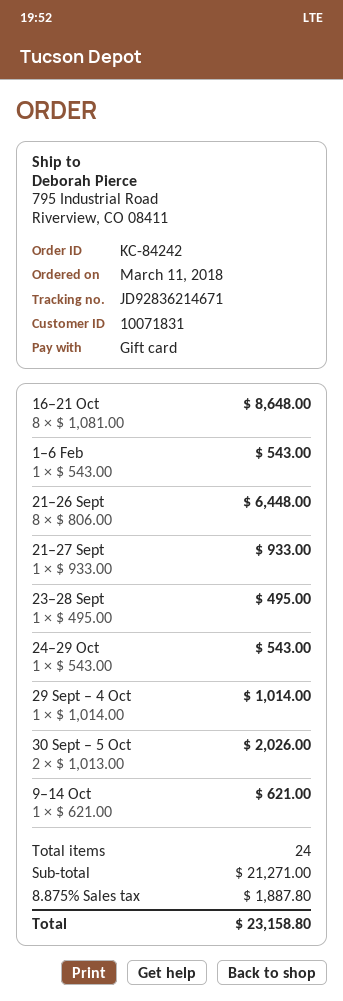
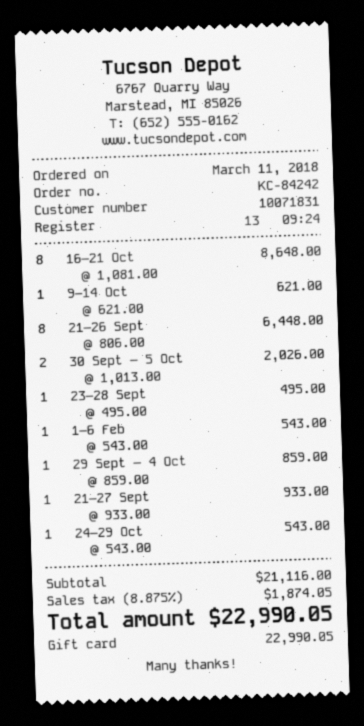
29 Sept – 4 Oct: 1 x 1014.00 = 1014.00 -> 1 x 859.00 = 859.00
subtotal: 21271.00 -> 21116.00
tax: 8.875% = 1887.80 -> 8.875% = 1874.05
total: 23158.80 -> 22990.05

